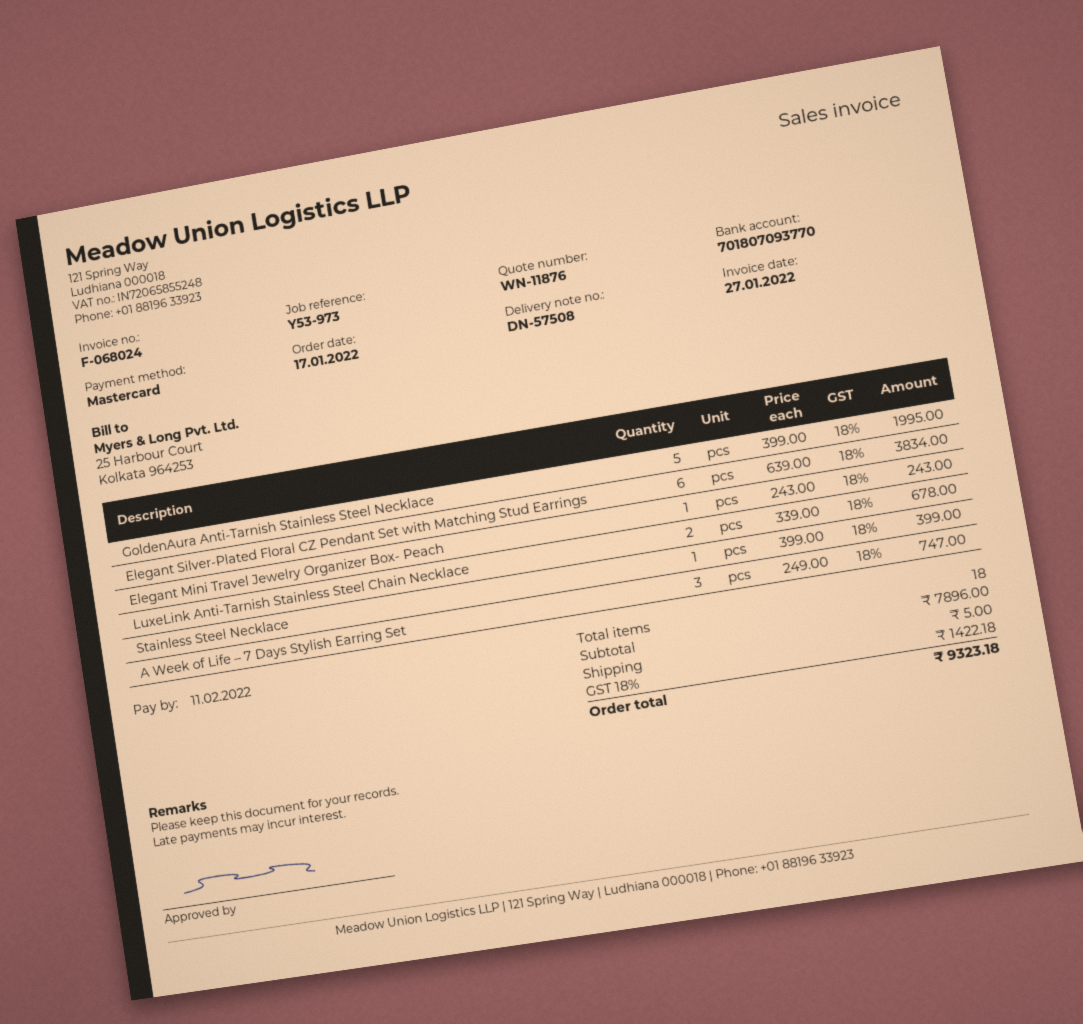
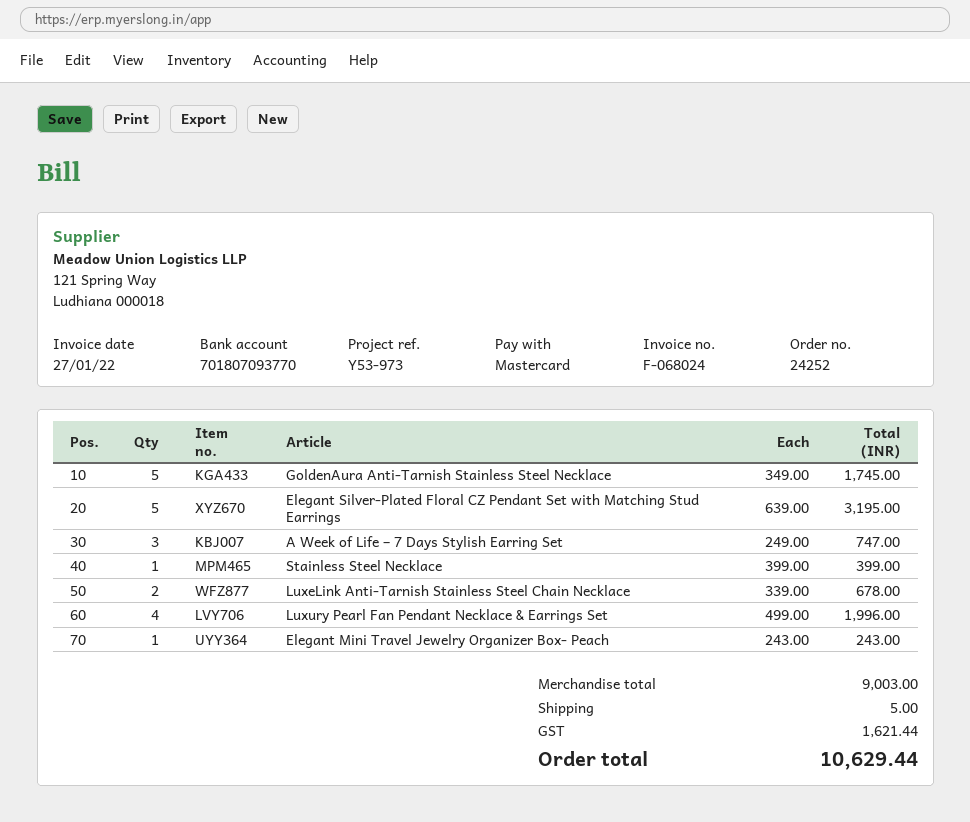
GoldenAura Anti-Tarnish Stainless Steel Necklace: 5 x 399.00 = 1995.00 -> 5 x 349.00 = 1745.00
Elegant Silver-Plated Floral CZ Pendant Set with Matching Stud Earrings: 6 x 639.00 = 3834.00 -> 5 x 639.00 = 3195.00
Luxury Pearl Fan Pendant Necklace & Earrings Set: none -> 4 x 499.00 = 1996.00
subtotal: 7896.00 -> 9003.00
tax: 1422.18 -> 1621.44
total: 9323.18 -> 10629.44

